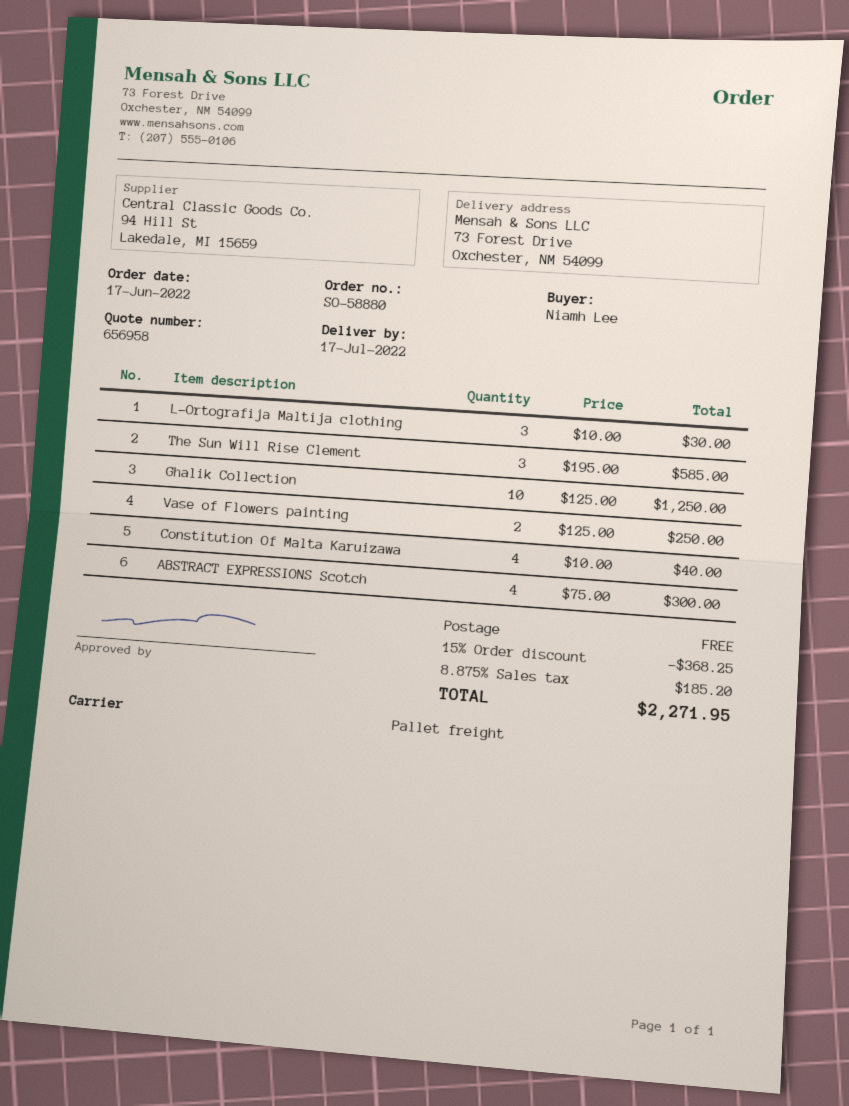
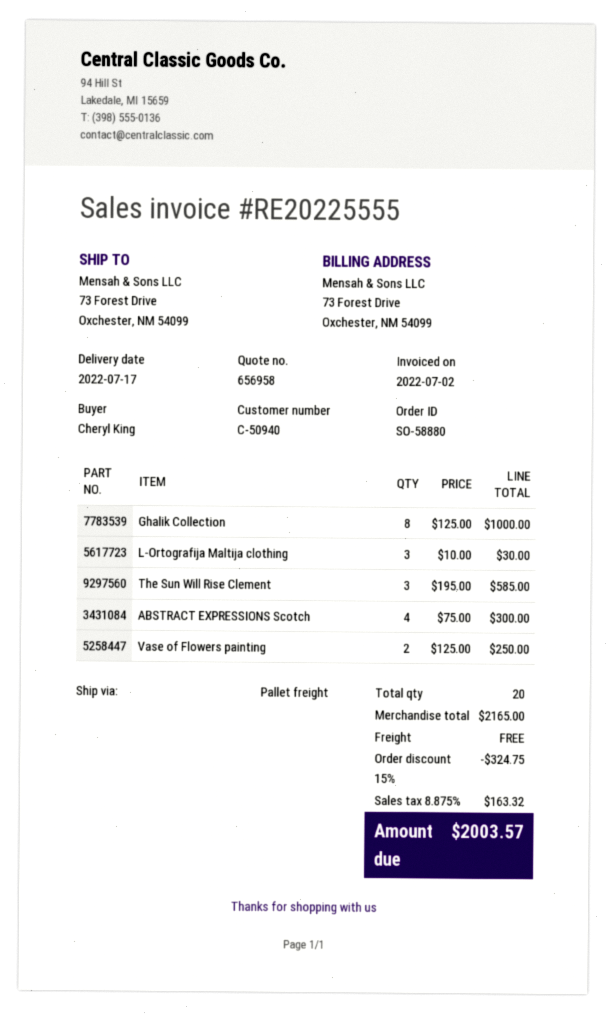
ordered by: Niamh Lee -> Cheryl King
Ghalik Collection: 10 x 125.00 = 1250.00 -> 8 x 125.00 = 1000.00
Constitution Of Malta Karuizawa: 4 x 10.00 = 40.00 -> none
discount: 15% = 368.25 -> 15% = 324.75
tax: 8.875% = 185.20 -> 8.875% = 163.32
total: 2271.95 -> 2003.57

